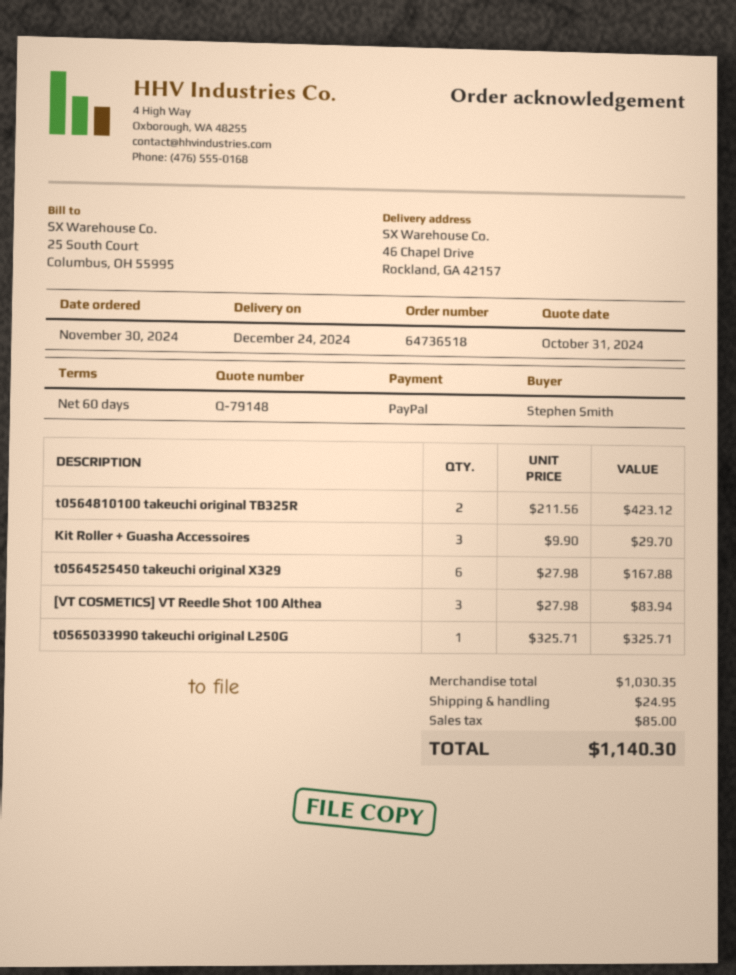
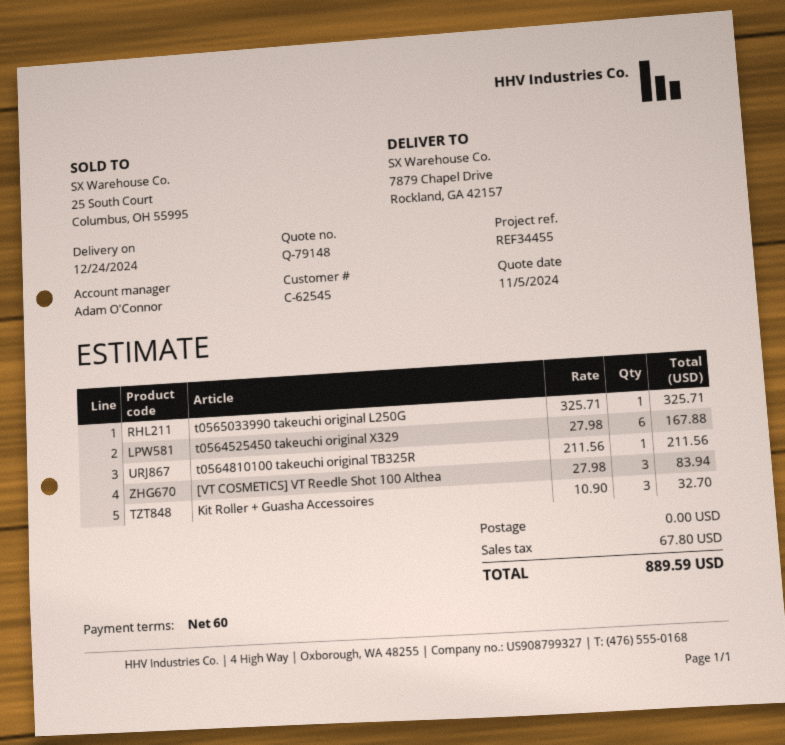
quote date: 2024-10-31 -> 2024-11-05
ship to: 46 Chapel Drive, Rockland, GA 42157 -> 7879 Chapel Drive, Rockland, GA 42157
t0564810100 takeuchi original TB325R: 2 x 211.56 = 423.12 -> 1 x 211.56 = 211.56
Kit Roller + Guasha Accessoires: 3 x 9.90 = 29.70 -> 3 x 10.90 = 32.70
shipping: 24.95 -> 0.00
tax: 85.00 -> 67.80
total: 1140.30 -> 889.59

